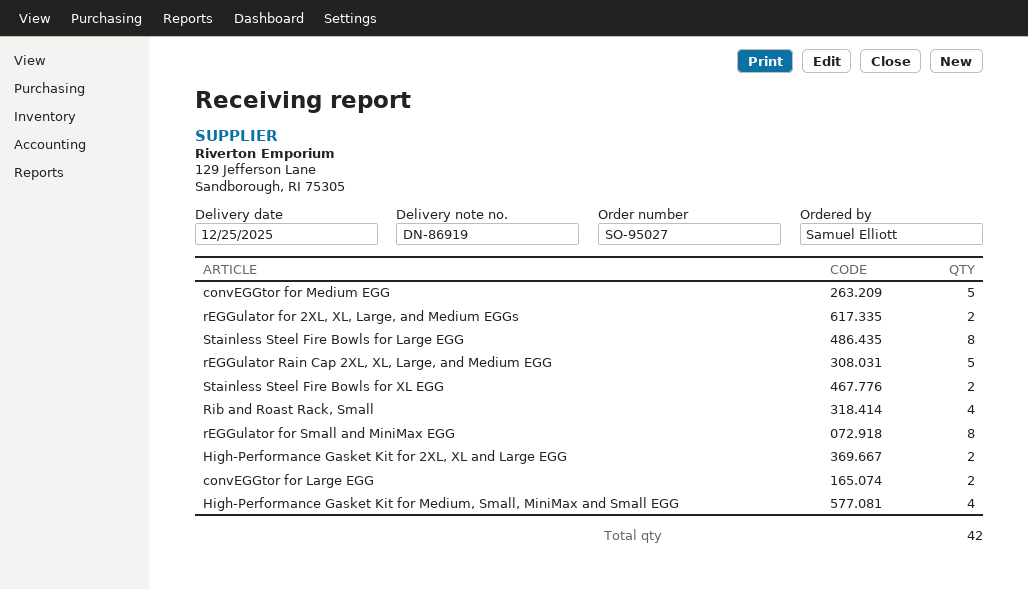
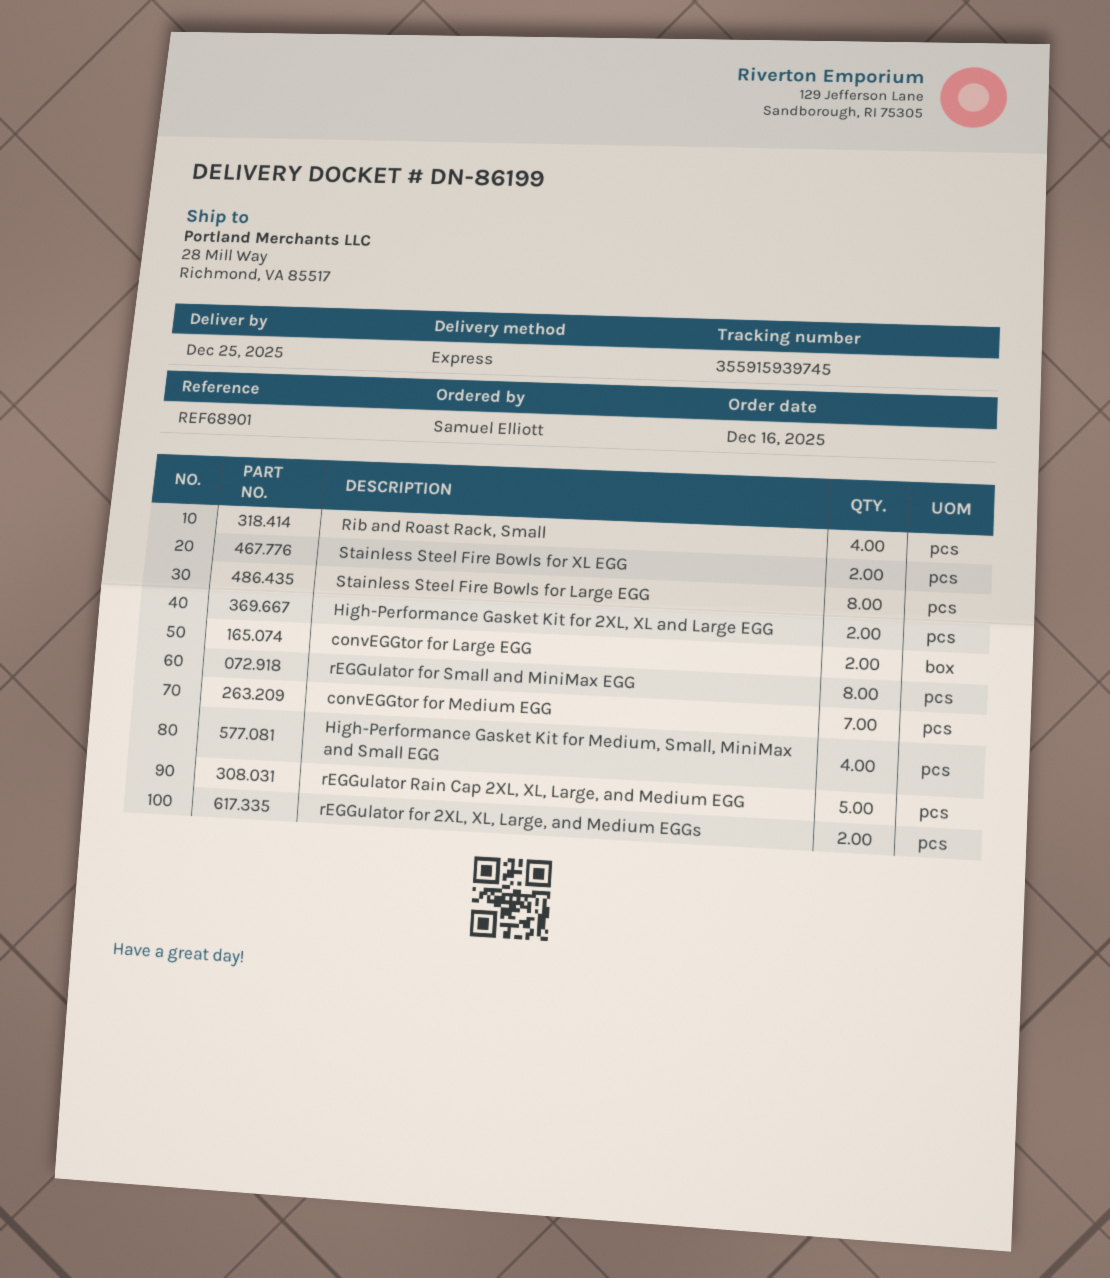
delivery note number: DN-86919 -> DN-86199
convEGGtor for Medium EGG: 5 -> 7

